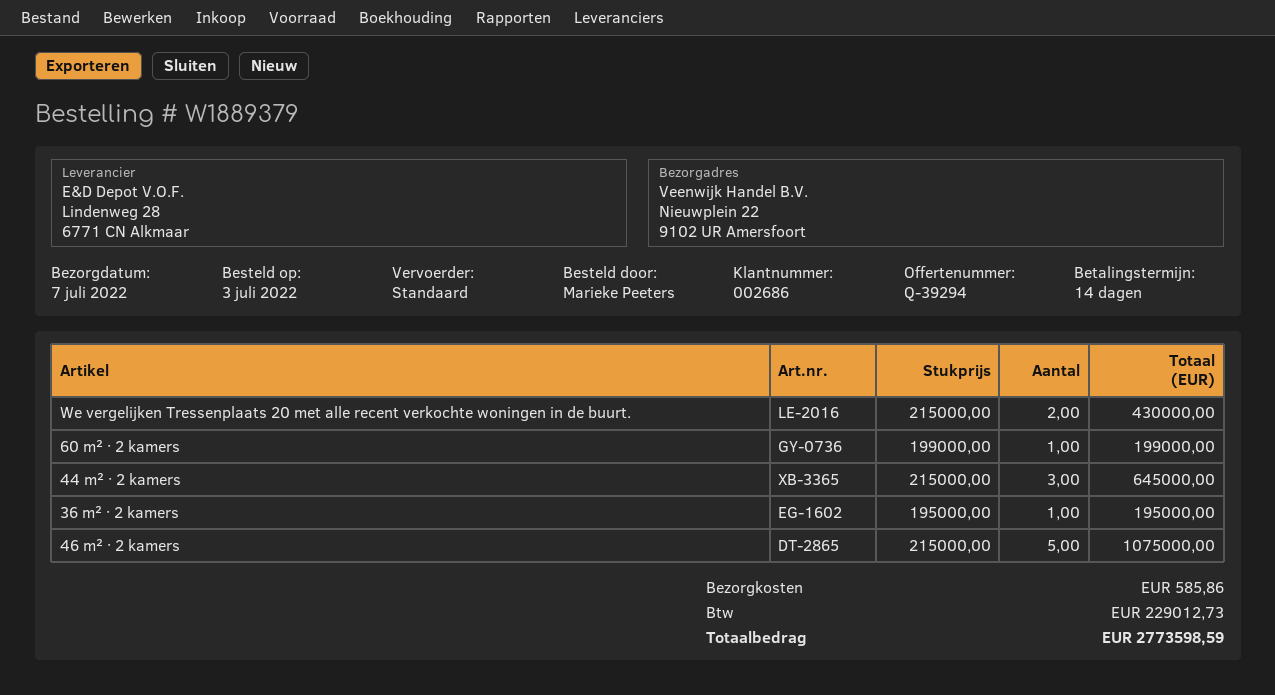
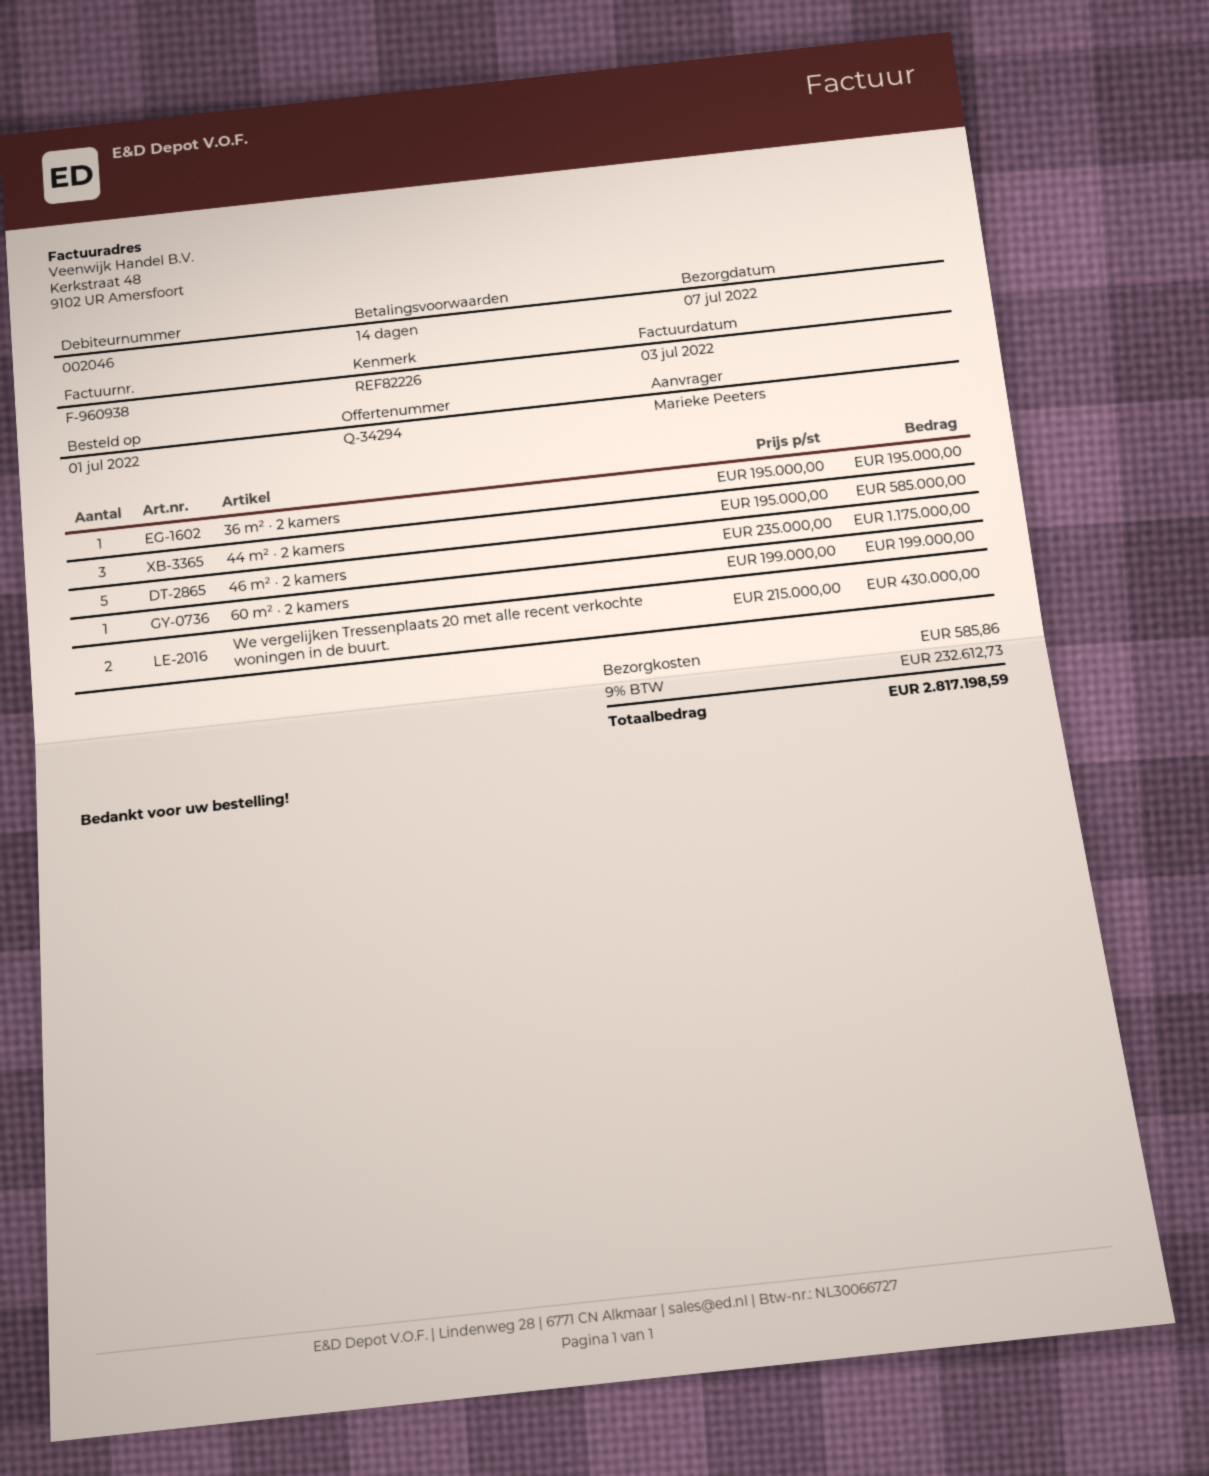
quote number: Q-39294 -> Q-34294
order date: 2022-07-03 -> 2022-07-01
customer number: 002686 -> 002046
44 m² · 2 kamers: 3 x 215000.00 = 645000.00 -> 3 x 195000.00 = 585000.00
46 m² · 2 kamers: 5 x 215000.00 = 1075000.00 -> 5 x 235000.00 = 1175000.00
tax: 229012.73 -> 232612.73
total: 2773598.59 -> 2817198.59

